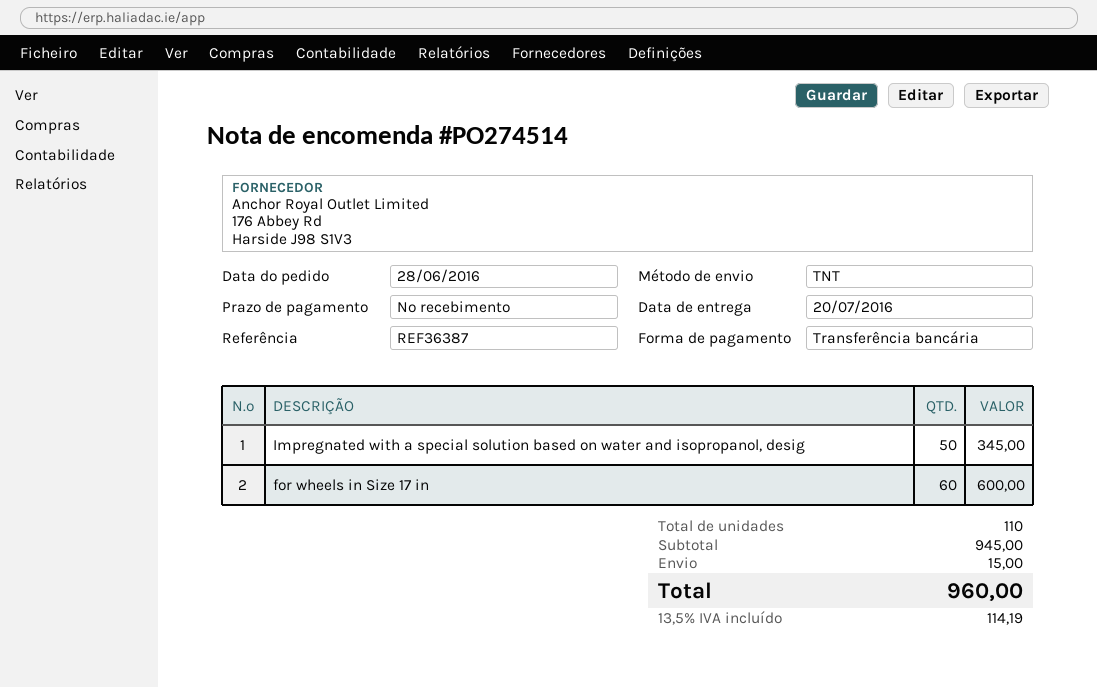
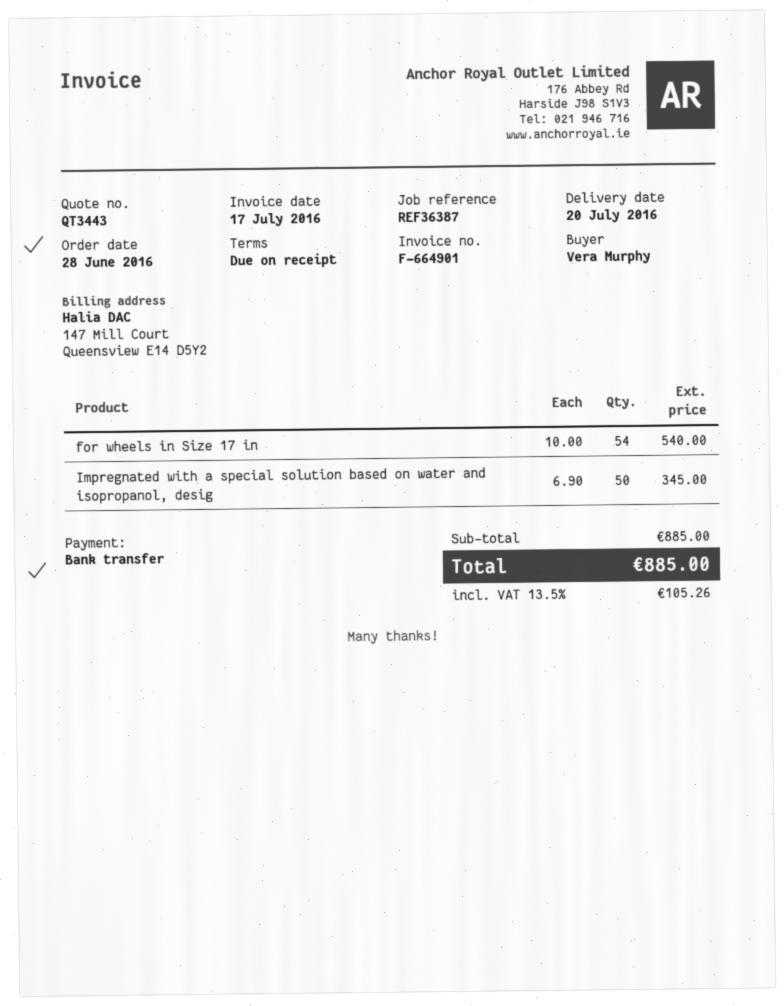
for wheels in Size 17 in: 60 for 600.00 -> 54 for 540.00
subtotal: 945.00 -> 885.00
shipping: 15.00 -> none
tax: 13.5% = 114.19 -> 13.5% = 105.26
total: 960.00 -> 885.00

